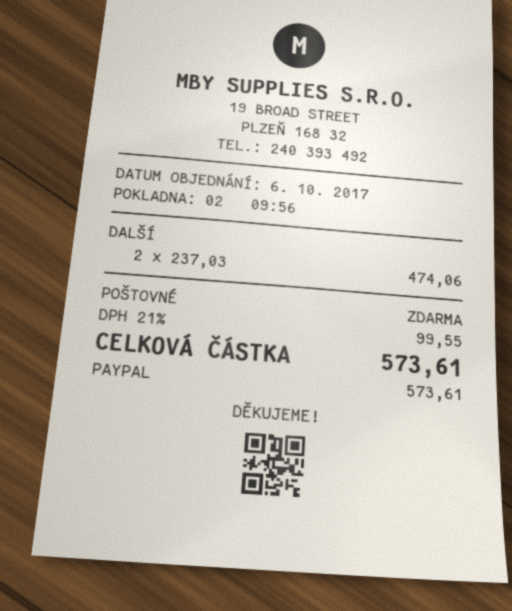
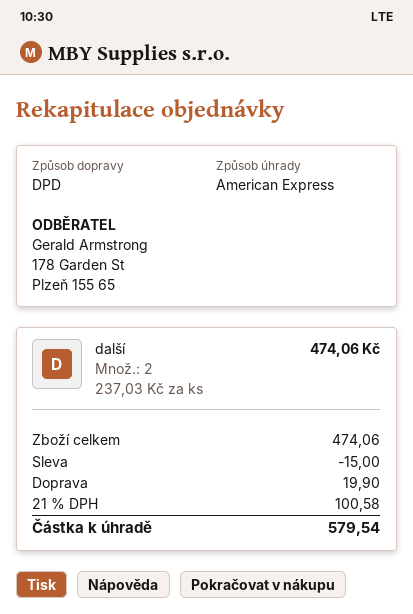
payment method: PayPal -> American Express
discount: none -> 15.00
shipping: 0.00 -> 19.90
tax: 21% = 99.55 -> 21% = 100.58
total: 573.61 -> 579.54

